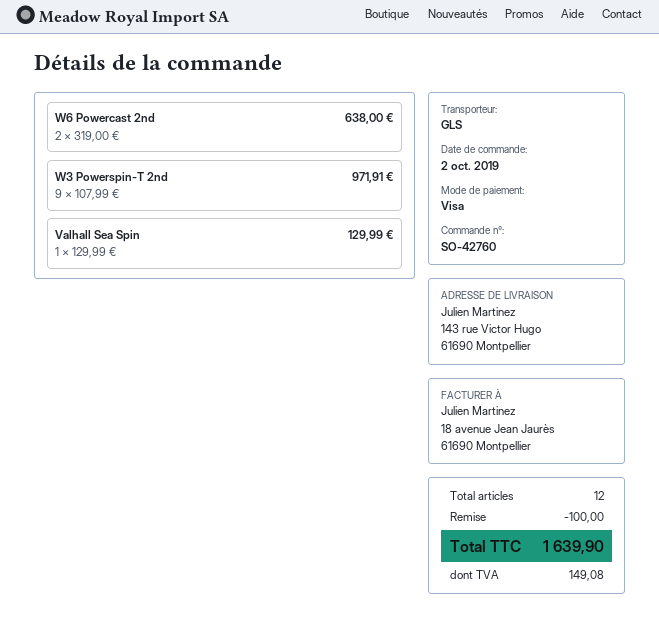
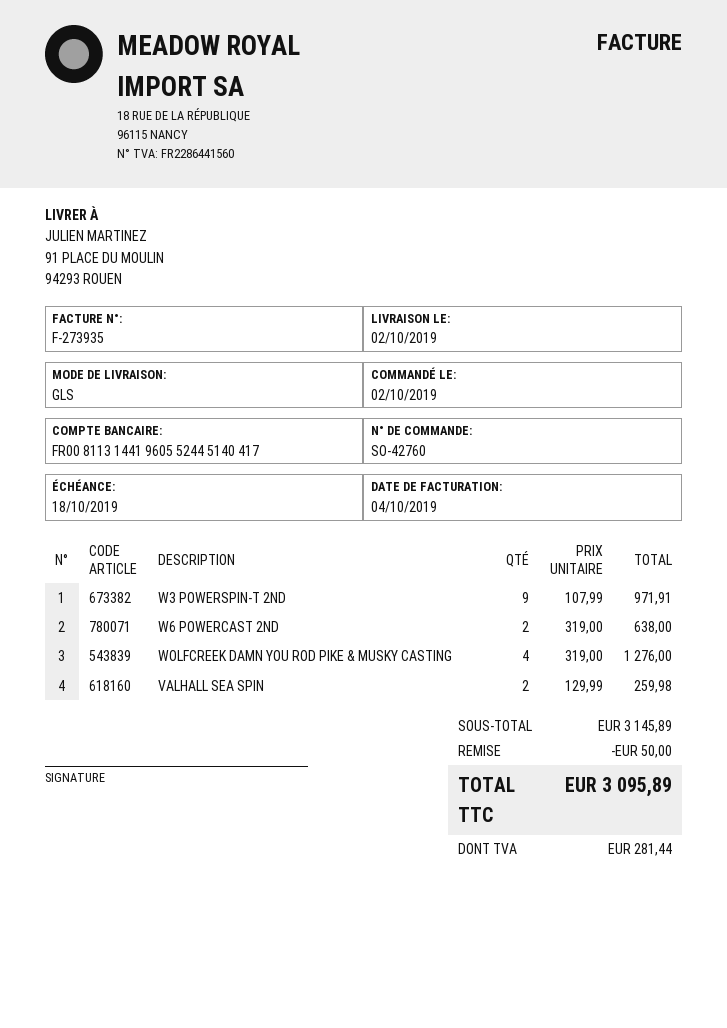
ship to: 143 rue Victor Hugo, 61690 Montpellier -> 91 PLACE DU MOULIN, 94293 ROUEN
Valhall Sea Spin: 1 x 129.99 = 129.99 -> 2 x 129.99 = 259.98
WOLFCREEK DAMN YOU ROD PIKE & MUSKY CASTING: none -> 4 x 319.00 = 1276.00
discount: 100.00 -> 50.00
tax: 149.08 -> 281.44
total: 1639.90 -> 3095.89

